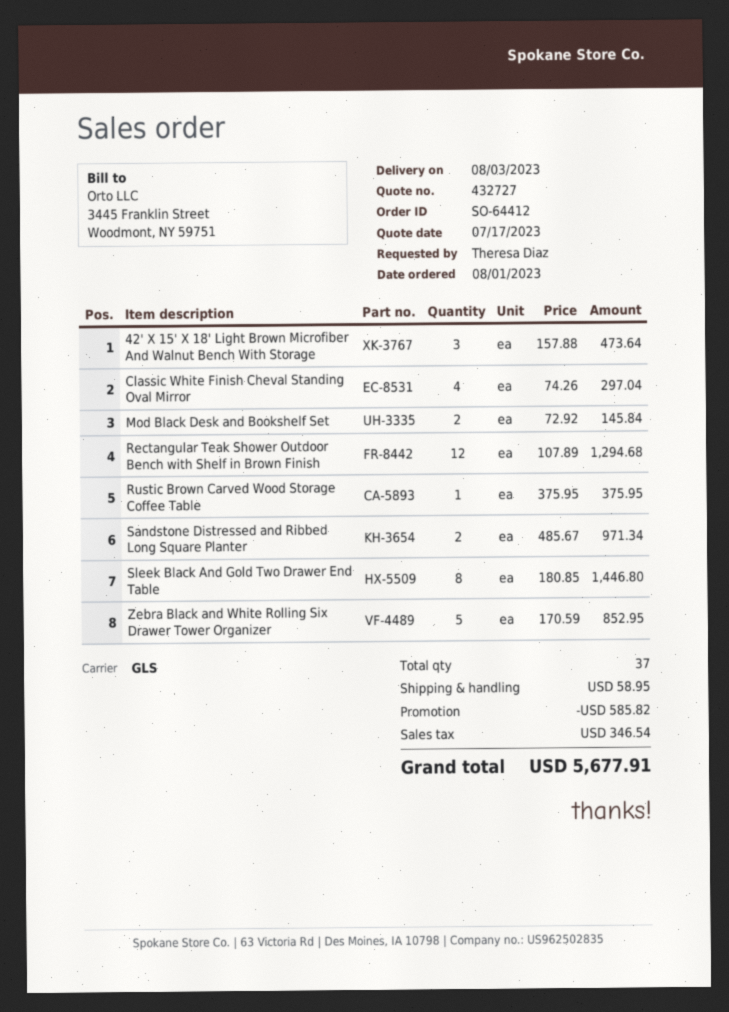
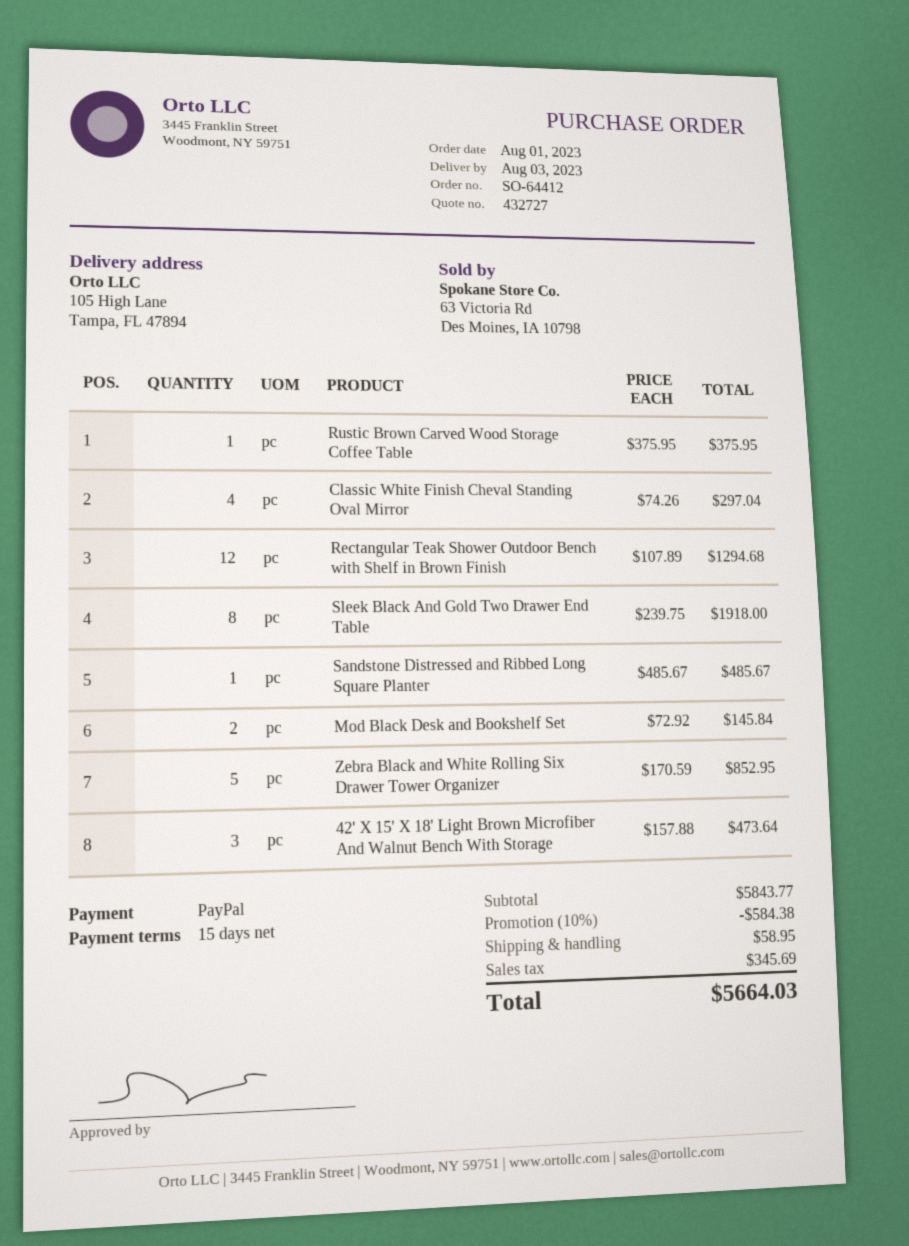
Sandstone Distressed and Ribbed Long Square Planter: 2 x 485.67 = 971.34 -> 1 x 485.67 = 485.67
Sleek Black And Gold Two Drawer End Table: 8 x 180.85 = 1446.80 -> 8 x 239.75 = 1918.00
discount: 585.82 -> 584.38
tax: 346.54 -> 345.69
total: 5677.91 -> 5664.03

